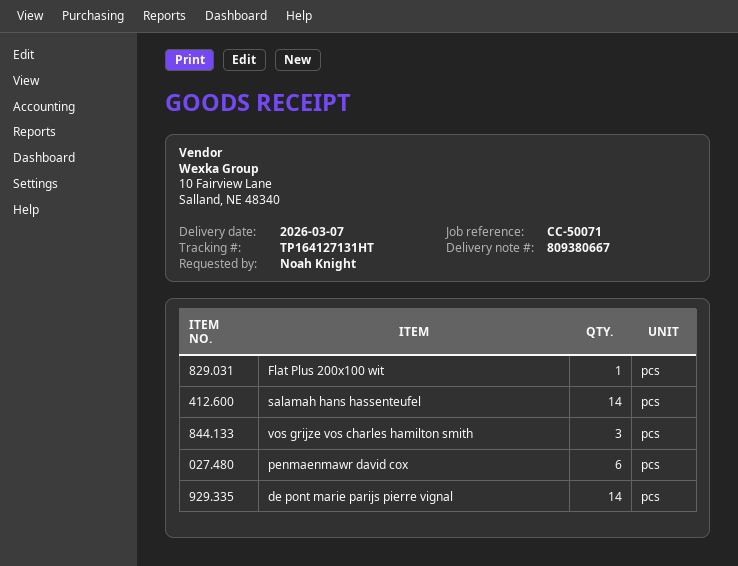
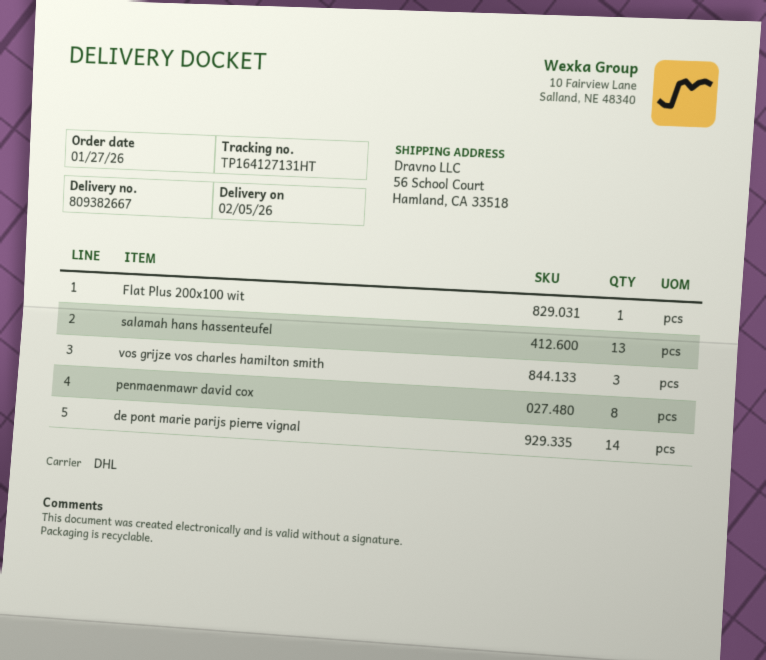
delivery note number: 809380667 -> 809382667
delivery date: 2026-03-07 -> 2026-02-05
salamah hans hassenteufel: 14 -> 13
penmaenmawr david cox: 6 -> 8

